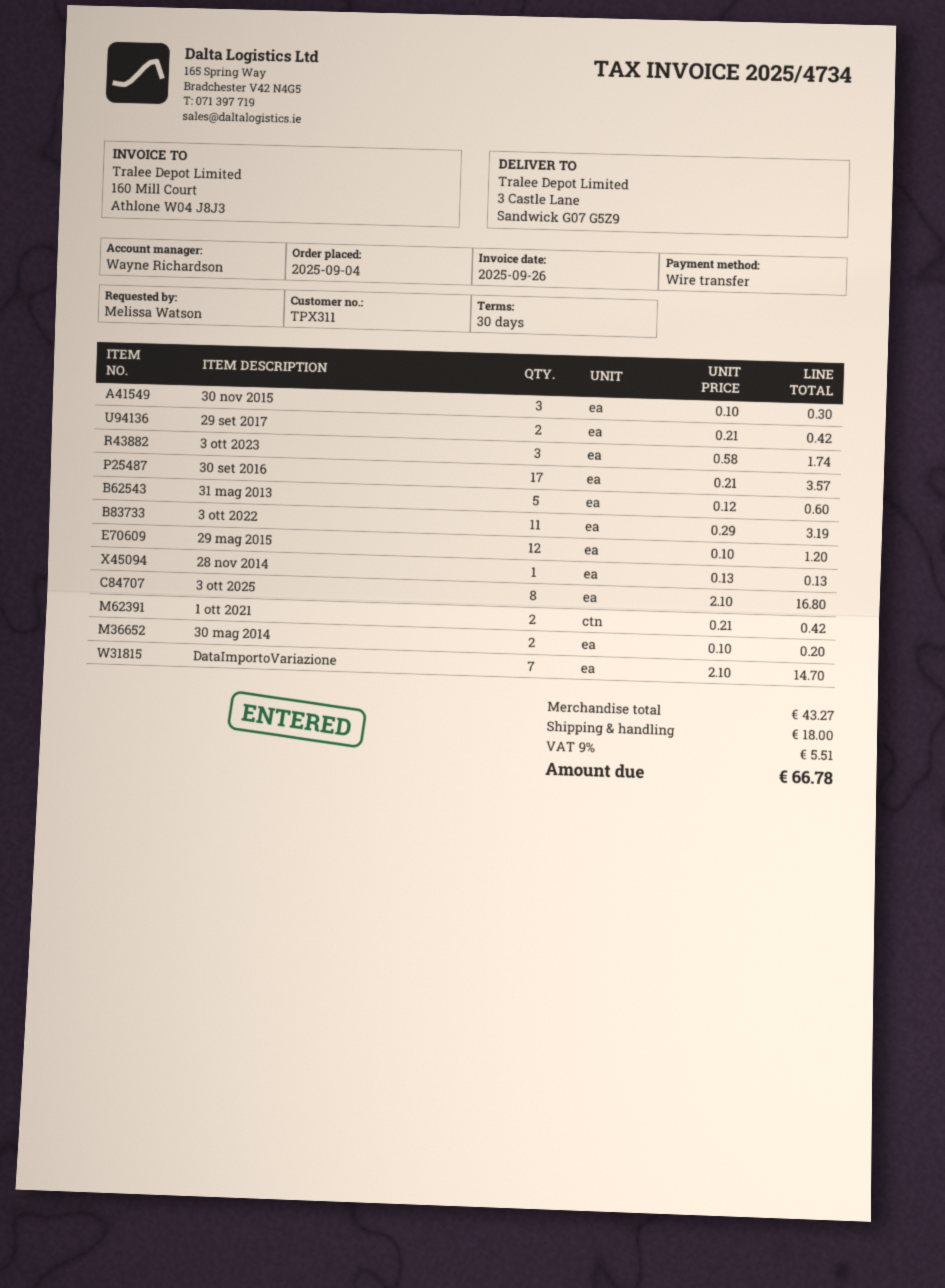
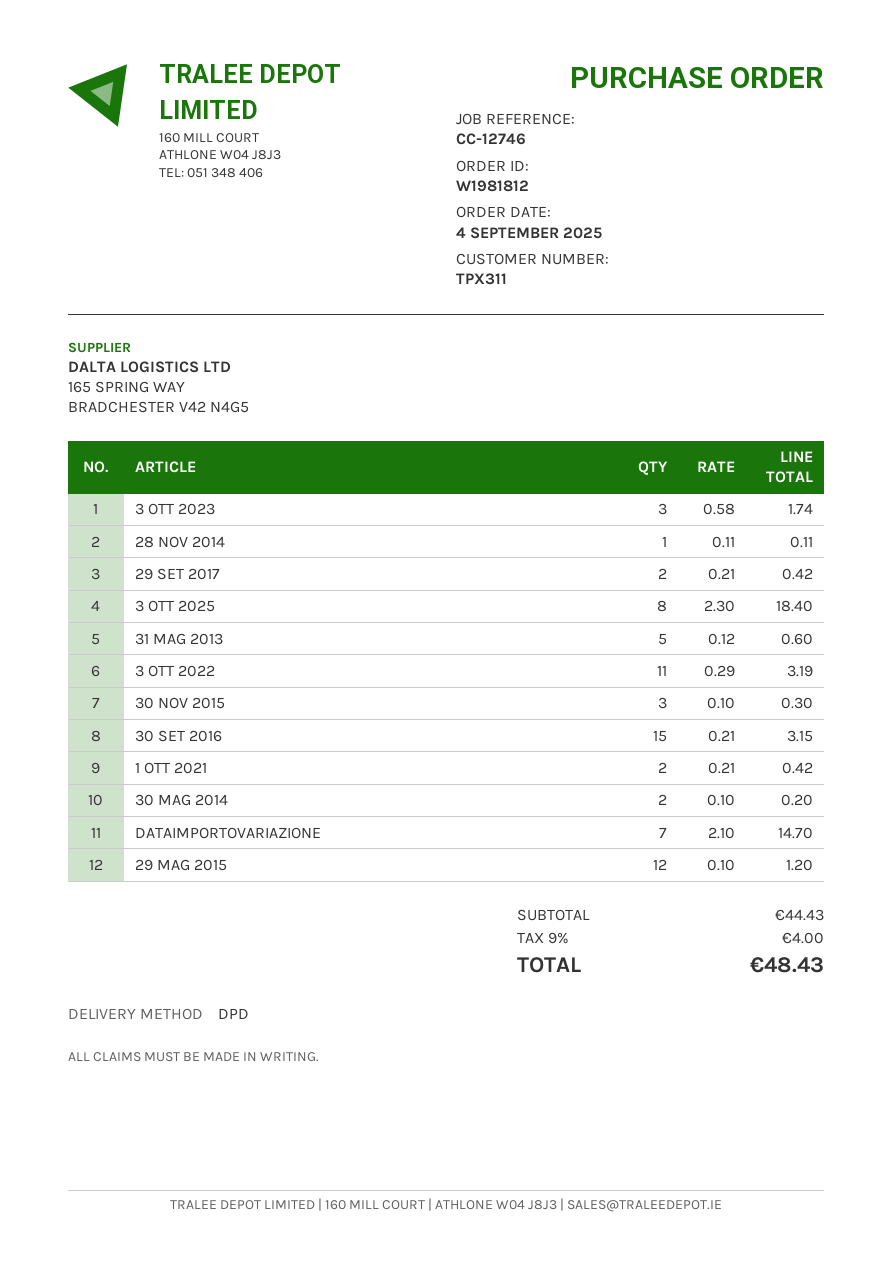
30 set 2016: 17 x 0.21 = 3.57 -> 15 x 0.21 = 3.15
28 nov 2014: 1 x 0.13 = 0.13 -> 1 x 0.11 = 0.11
3 ott 2025: 8 x 2.10 = 16.80 -> 8 x 2.30 = 18.40
subtotal: 43.27 -> 44.43
shipping: 18.00 -> none
tax: 9% = 5.51 -> 9% = 4.00
total: 66.78 -> 48.43

